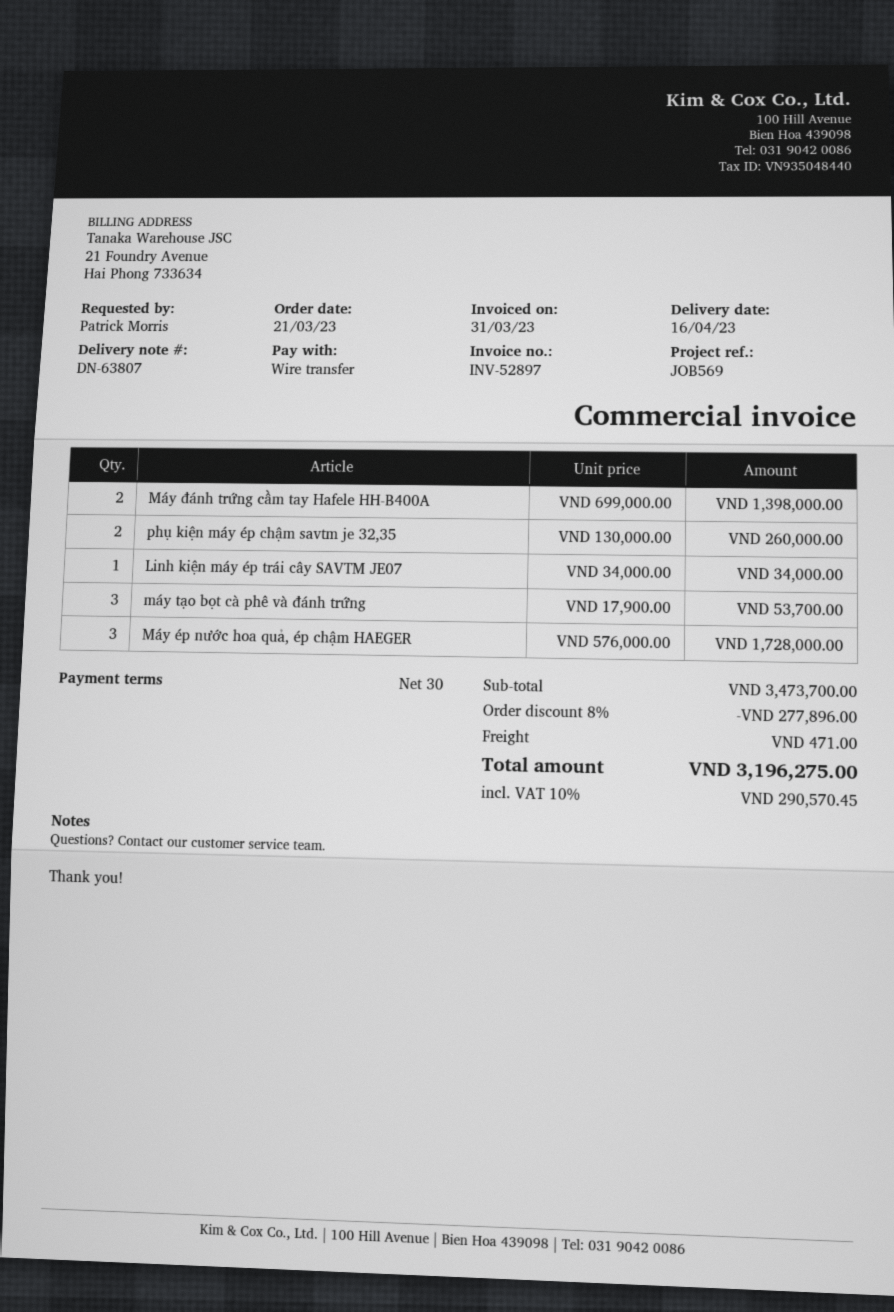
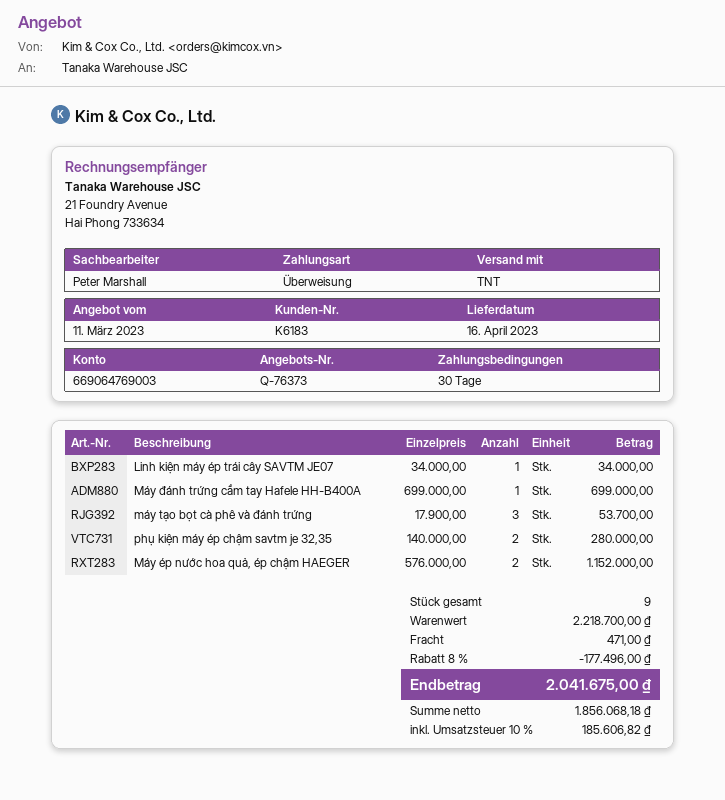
Máy đánh trứng cầm tay Hafele HH-B400A: 2 x 699000.00 = 1398000.00 -> 1 x 699000.00 = 699000.00
phụ kiện máy ép chậm savtm je 32,35: 2 x 130000.00 = 260000.00 -> 2 x 140000.00 = 280000.00
Máy ép nước hoa quả, ép chậm HAEGER: 3 x 576000.00 = 1728000.00 -> 2 x 576000.00 = 1152000.00
subtotal: 3473700.00 -> 2218700.00
discount: 8% = 277896.00 -> 8% = 177496.00
tax: 10% = 290570.45 -> 10% = 185606.82
total: 3196275.00 -> 2041675.00

